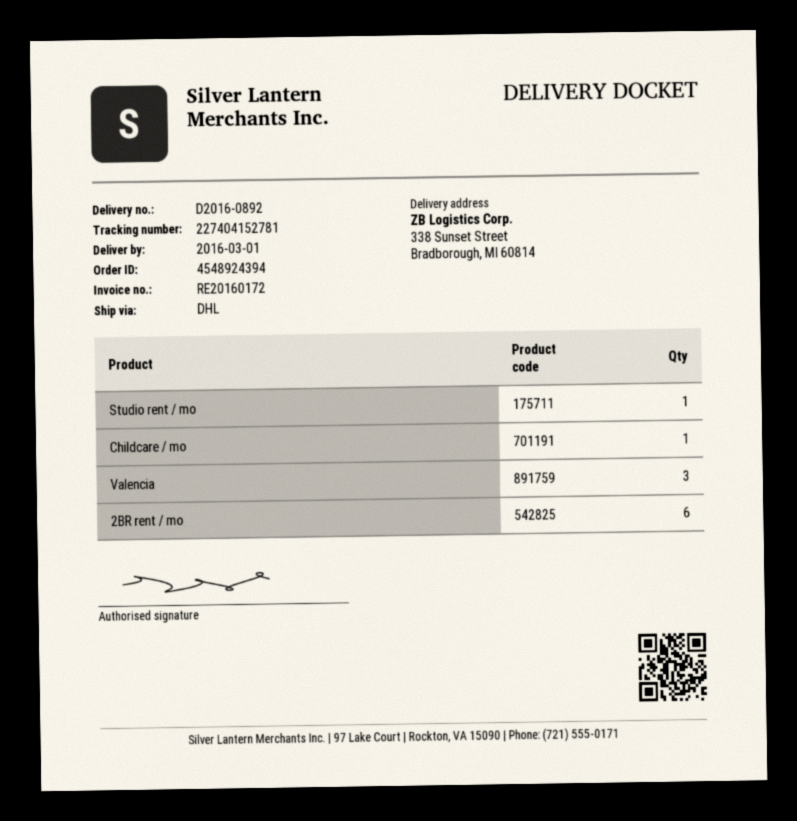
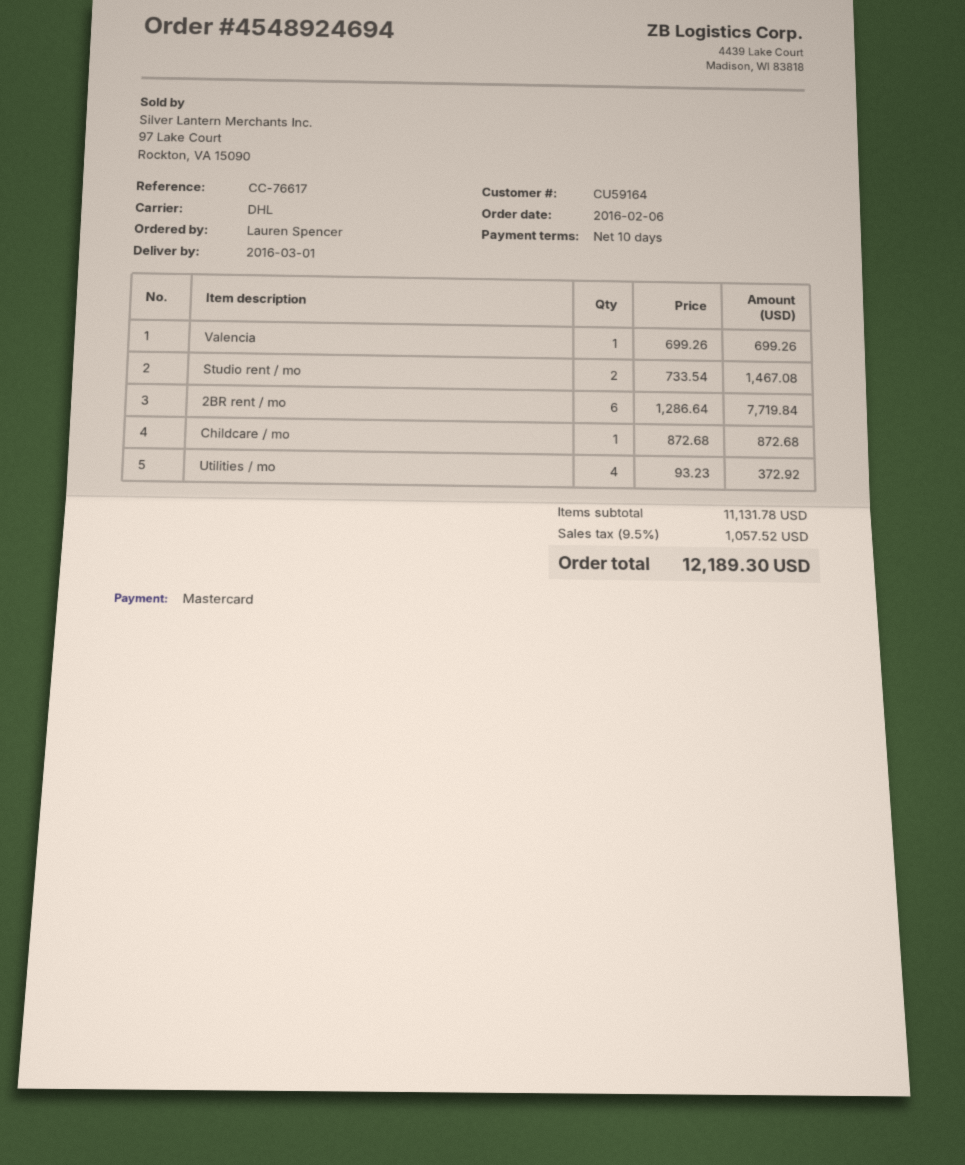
order number: 4548924394 -> 4548924694
Studio rent / mo: 1 -> 2
Valencia: 3 -> 1
Utilities / mo: none -> 4

